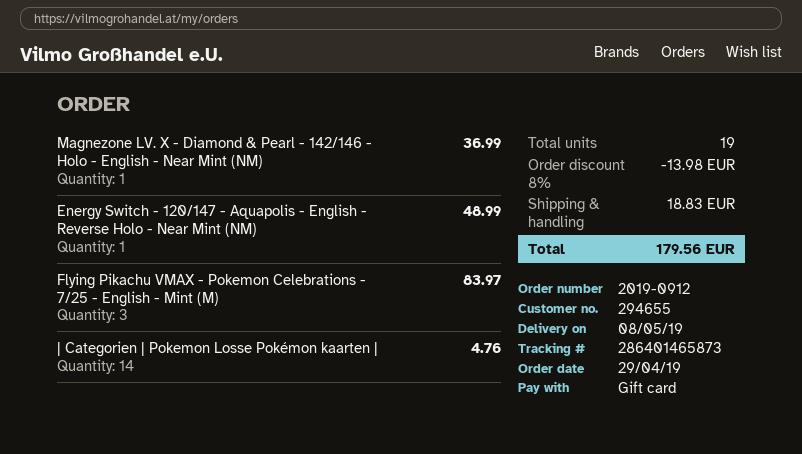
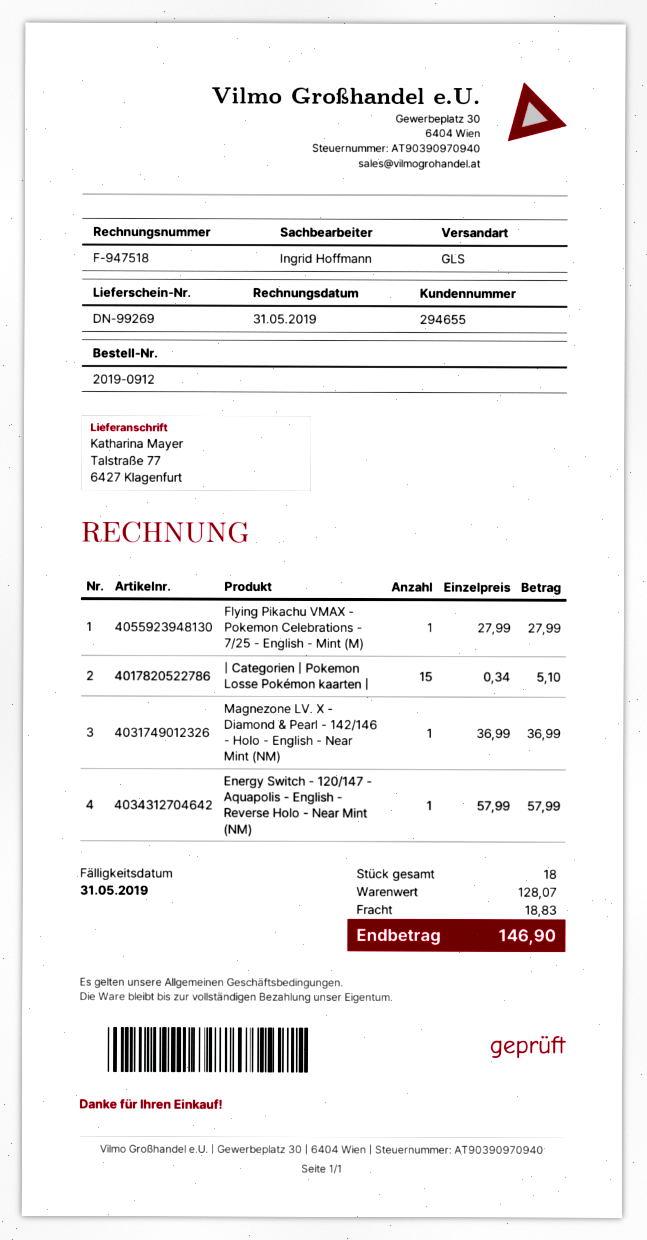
Energy Switch - 120/147 - Aquapolis - English - Reverse Holo - Near Mint (NM): 1 for 48.99 -> 1 for 57.99
Flying Pikachu VMAX - Pokemon Celebrations - 7/25 - English - Mint (M): 3 for 83.97 -> 1 for 27.99
| Categorien | Pokemon Losse Pokémon kaarten |: 14 for 4.76 -> 15 for 5.10
total quantity: 19 -> 18
discount: 8% = 13.98 -> none
total: 179.56 -> 146.90

